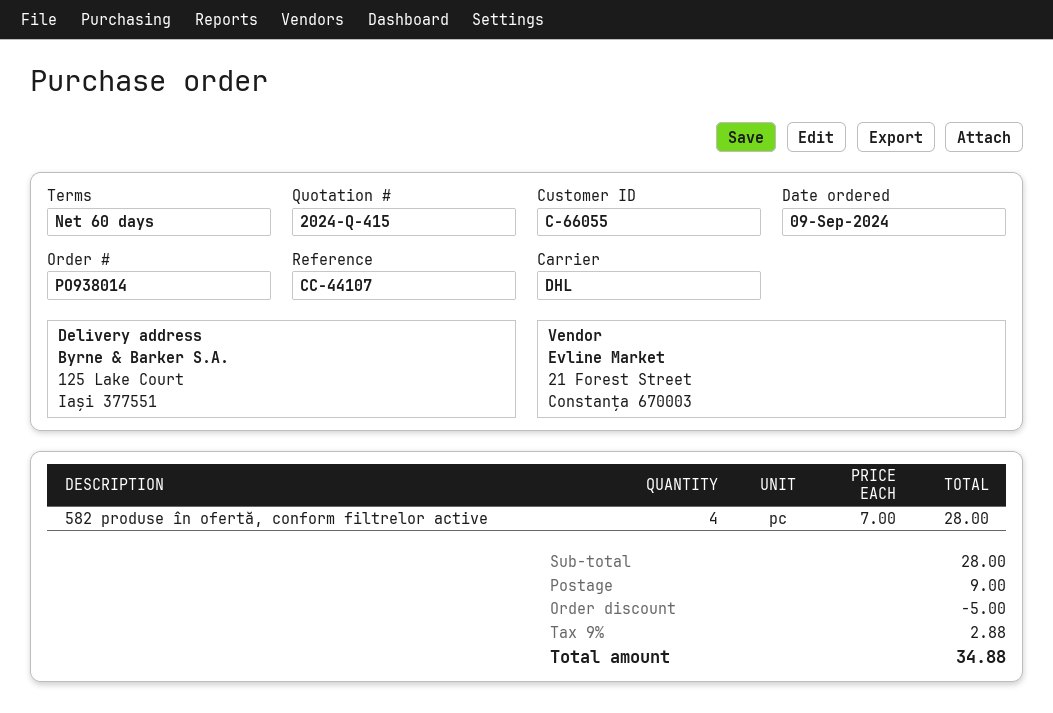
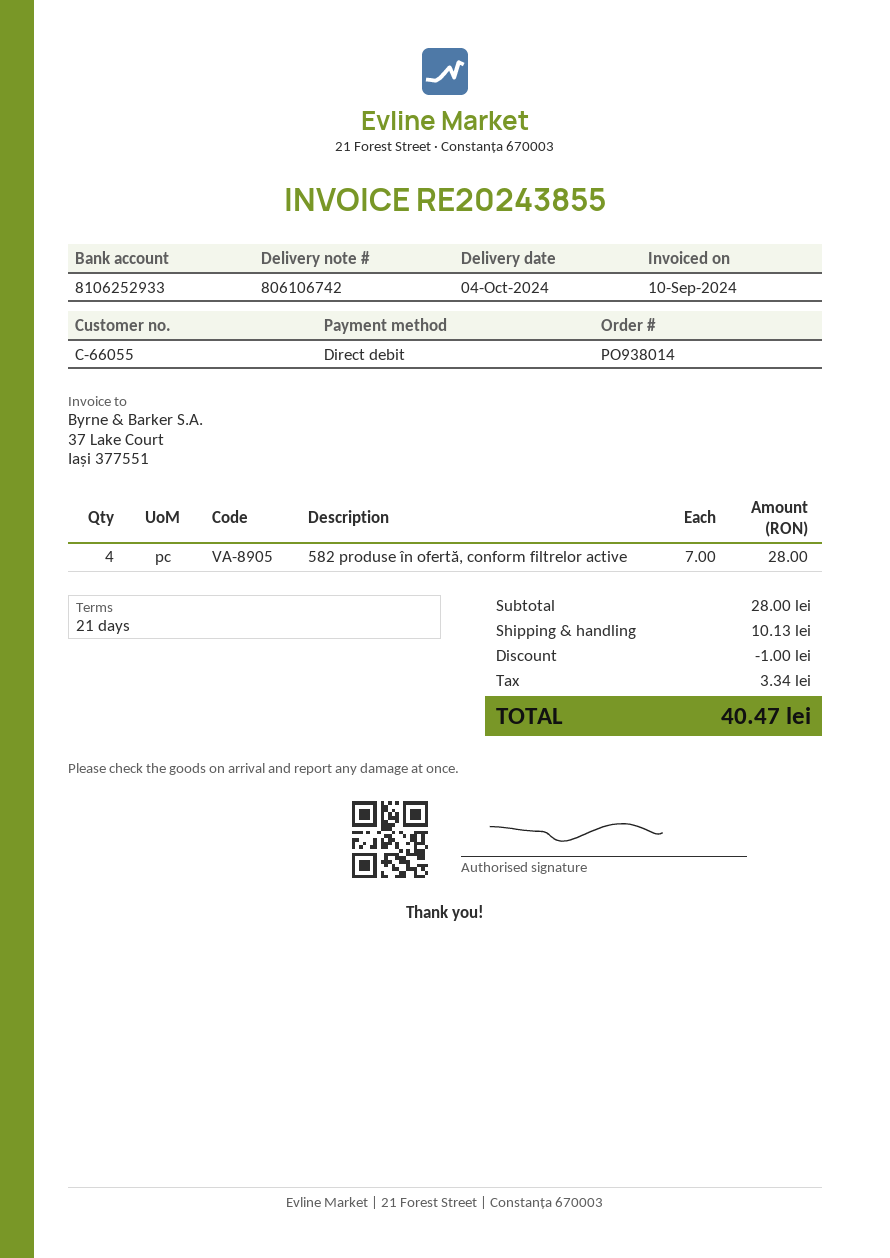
payment terms: 60 days -> 21 days
discount: 5.00 -> 1.00
shipping: 9.00 -> 10.13
tax: 2.88 -> 3.34
total: 34.88 -> 40.47

